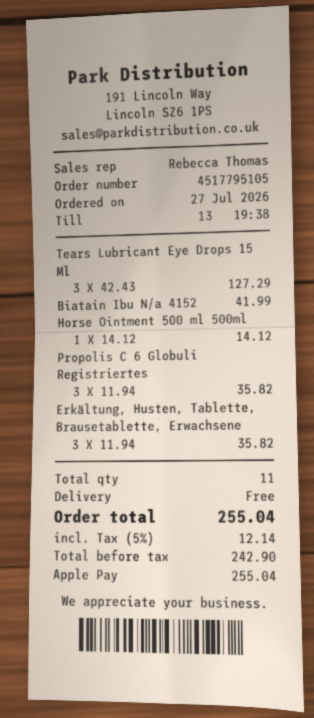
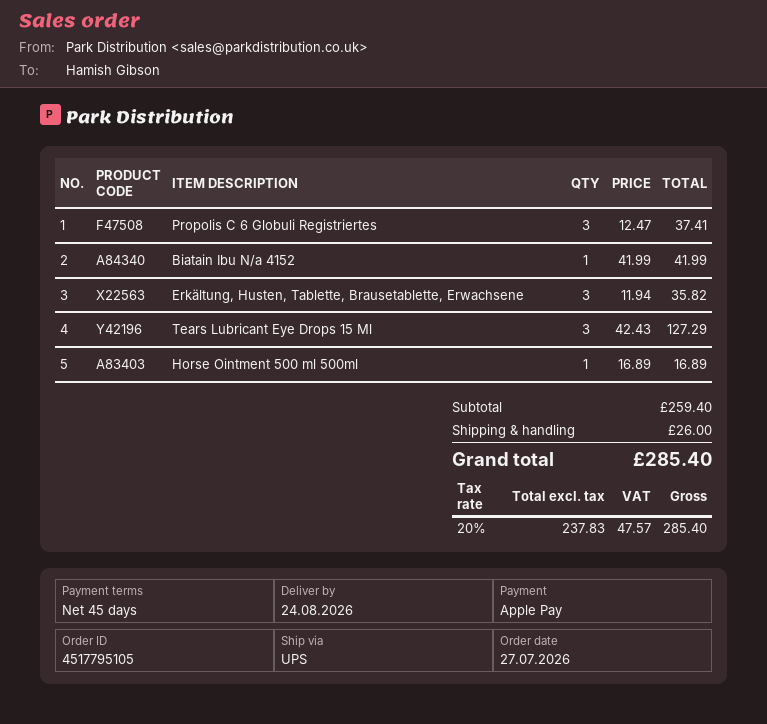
Horse Ointment 500 ml 500ml: 1 x 14.12 = 14.12 -> 1 x 16.89 = 16.89
Propolis C 6 Globuli Registriertes: 3 x 11.94 = 35.82 -> 3 x 12.47 = 37.41
shipping: 0.00 -> 26.00
net: 242.90 -> 237.83
tax: 5% = 12.14 -> 20% = 47.57
total: 255.04 -> 285.40

